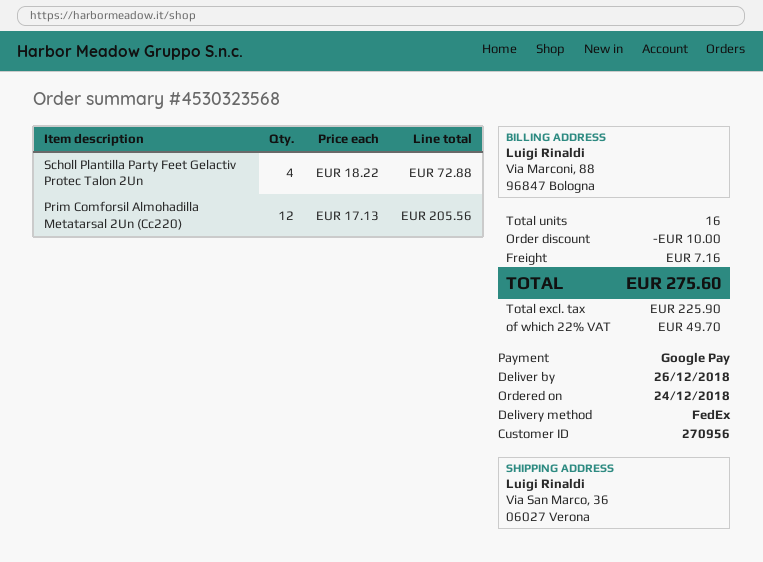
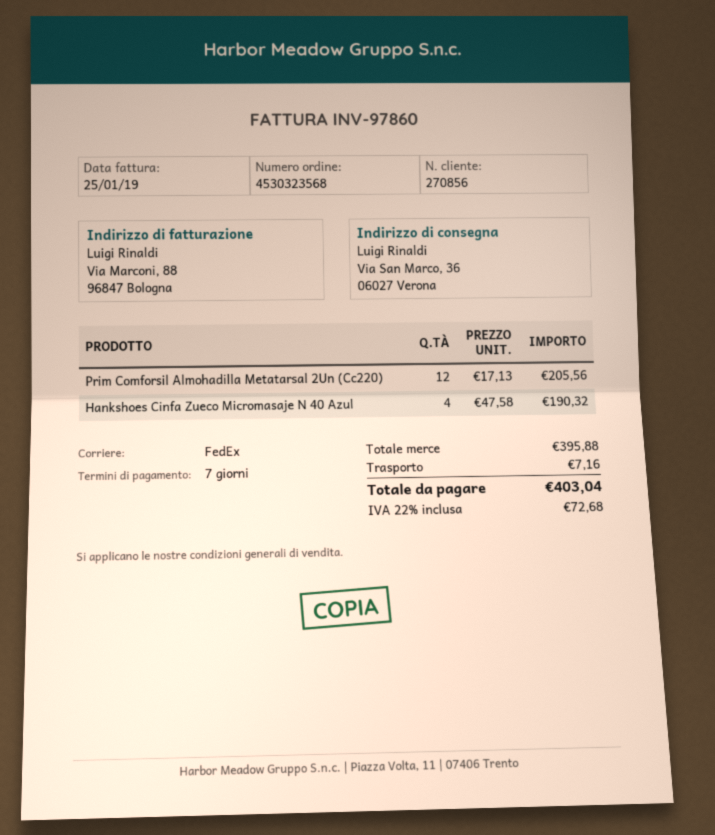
customer number: 270956 -> 270856
Scholl Plantilla Party Feet Gelactiv Protec Talon 2Un: 4 x 18.22 = 72.88 -> none
Hankshoes Cinfa Zueco Micromasaje N 40 Azul: none -> 4 x 47.58 = 190.32
discount: 10.00 -> none
tax: 22% = 49.70 -> 22% = 72.68
total: 275.60 -> 403.04

